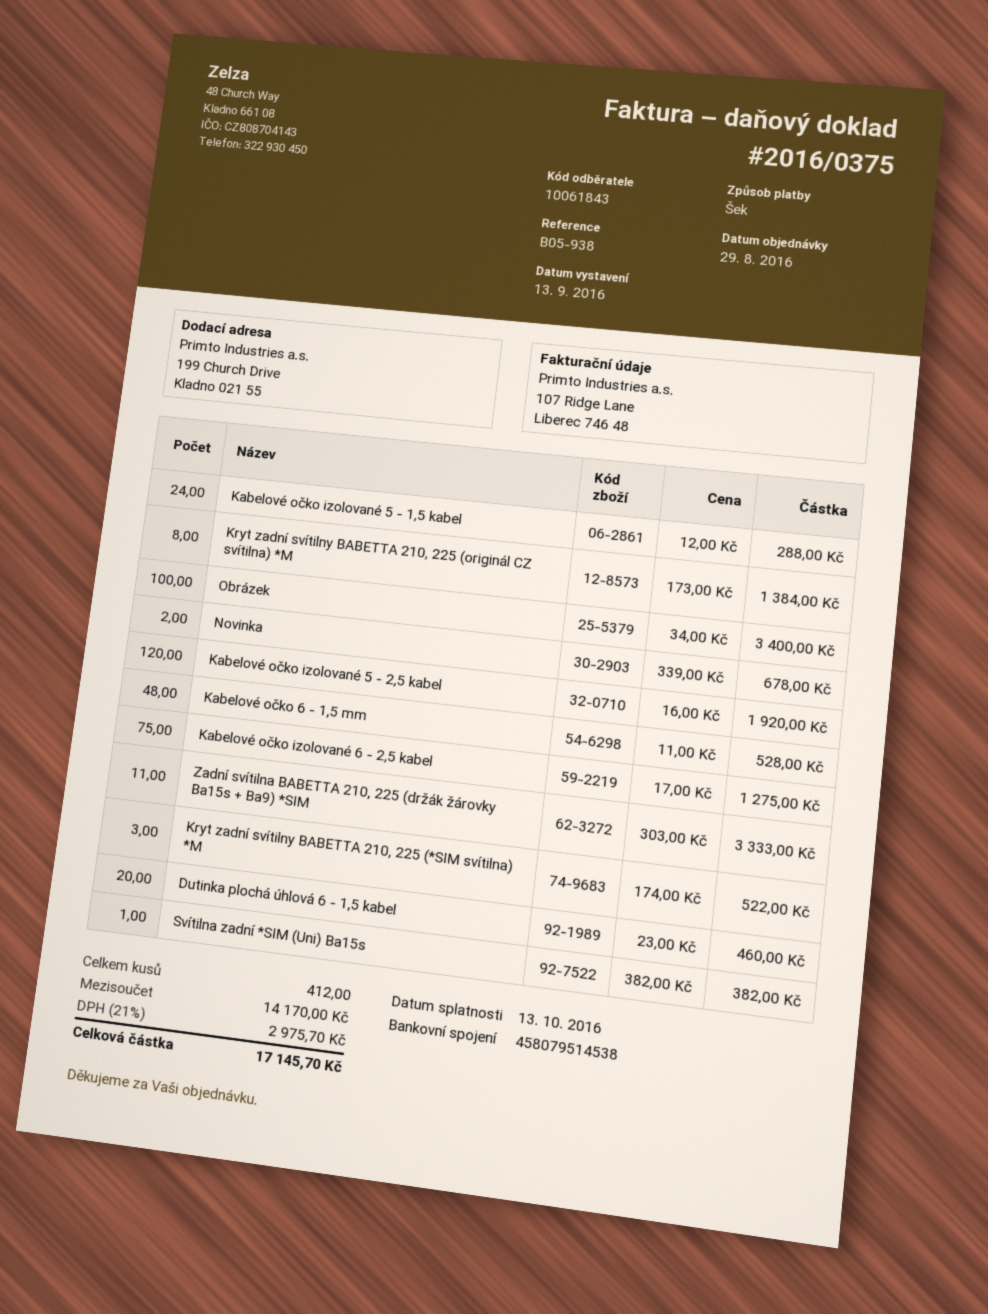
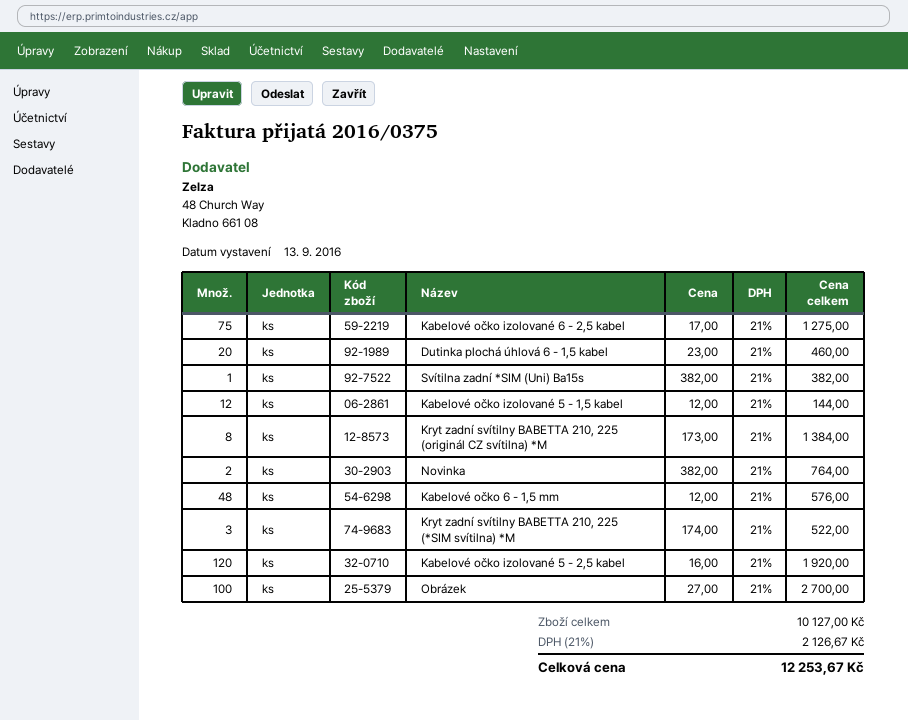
Kabelové očko izolované 5 - 1,5 kabel: 24 x 12.00 = 288.00 -> 12 x 12.00 = 144.00
Obrázek: 100 x 34.00 = 3400.00 -> 100 x 27.00 = 2700.00
Novinka: 2 x 339.00 = 678.00 -> 2 x 382.00 = 764.00
Kabelové očko 6 - 1,5 mm: 48 x 11.00 = 528.00 -> 48 x 12.00 = 576.00
Zadní svítilna BABETTA 210, 225 (držák žárovky Ba15s + Ba9) *SIM: 11 x 303.00 = 3333.00 -> none
subtotal: 14170.00 -> 10127.00
tax: 21% = 2975.70 -> 21% = 2126.67
total: 17145.70 -> 12253.67

